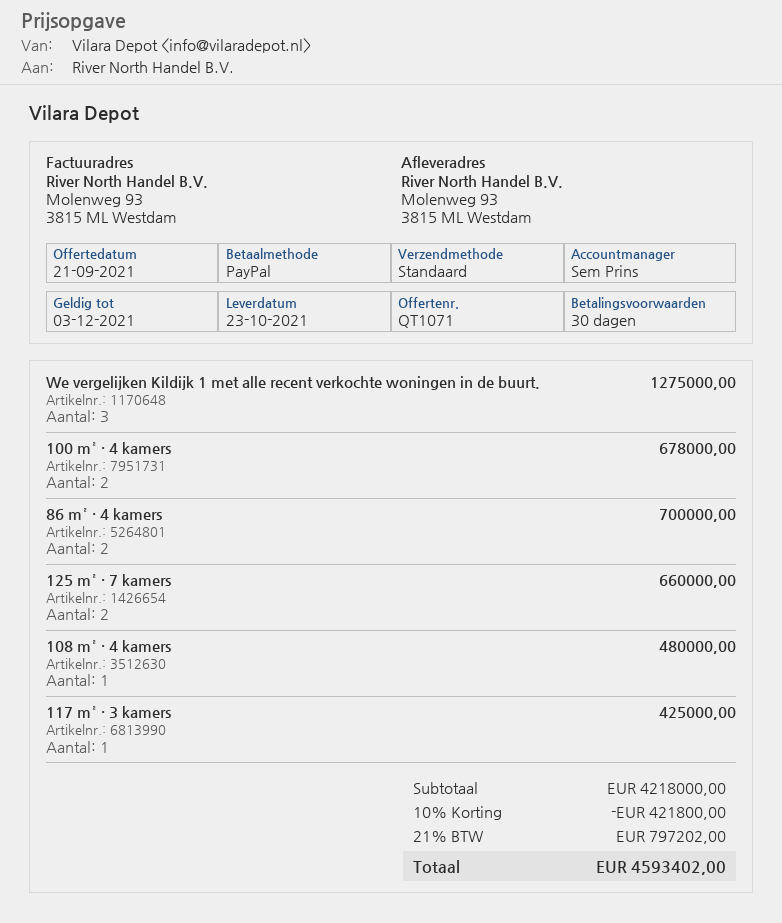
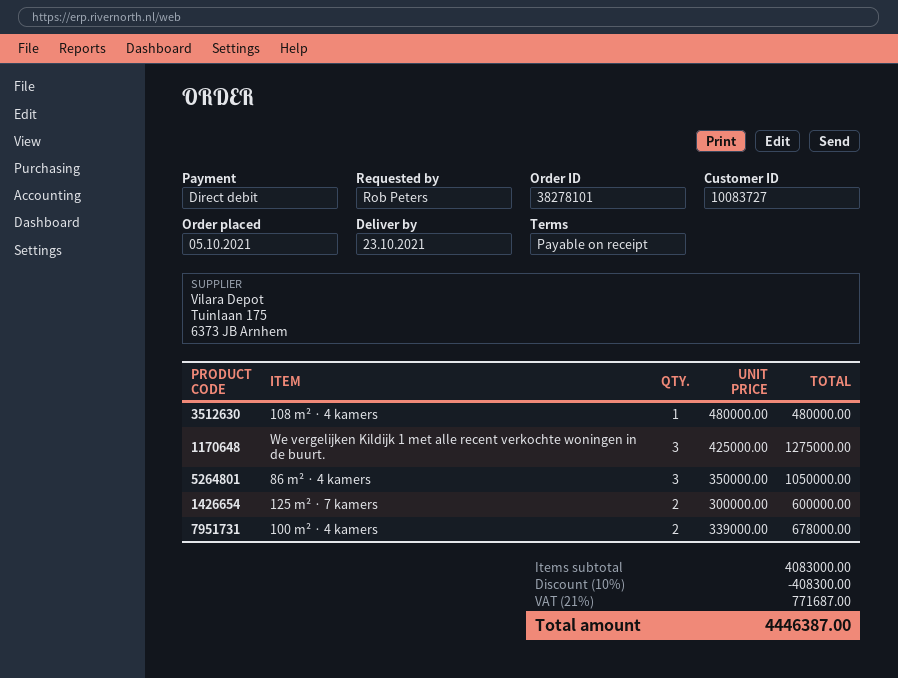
payment terms: 30 days -> on receipt
payment method: PayPal -> direct debit
86 m² · 4 kamers: 2 for 700000.00 -> 3 for 1050000.00
125 m² · 7 kamers: 2 for 660000.00 -> 2 for 600000.00
117 m² · 3 kamers: 1 for 425000.00 -> none
subtotal: 4218000.00 -> 4083000.00
discount: 10% = 421800.00 -> 10% = 408300.00
tax: 21% = 797202.00 -> 21% = 771687.00
total: 4593402.00 -> 4446387.00

